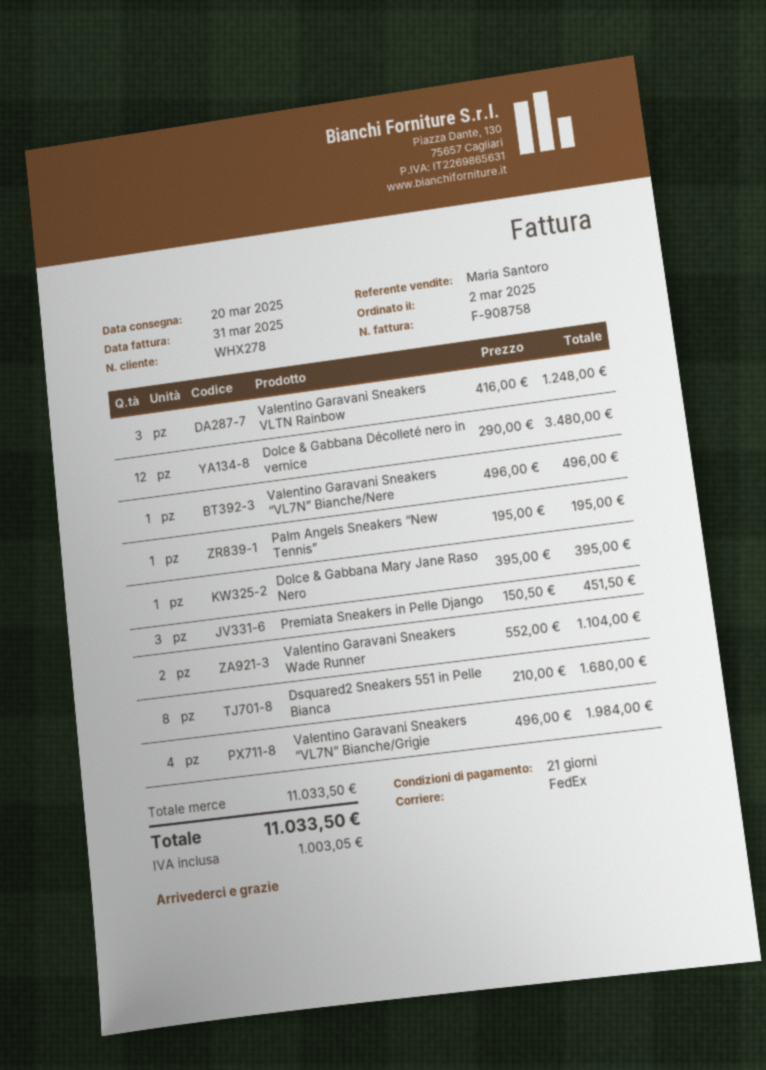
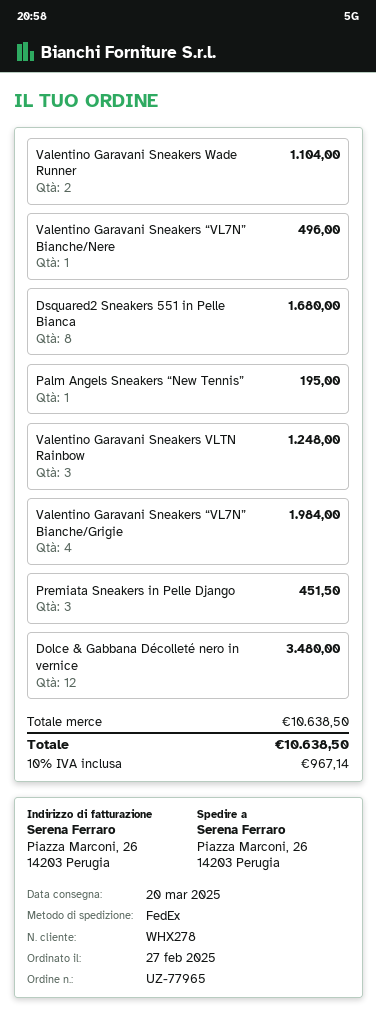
order date: 2025-03-02 -> 2025-02-27
Dolce & Gabbana Mary Jane Raso Nero: 1 for 395.00 -> none
subtotal: 11033.50 -> 10638.50
tax: 1003.05 -> 967.14
total: 11033.50 -> 10638.50

